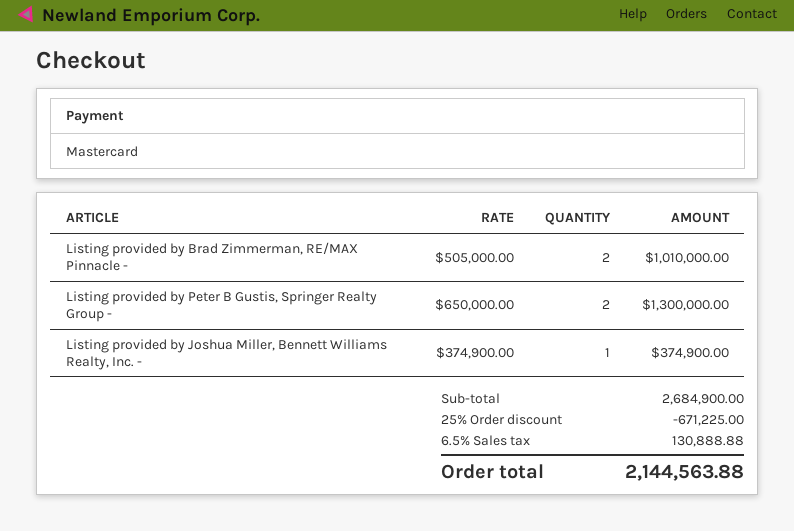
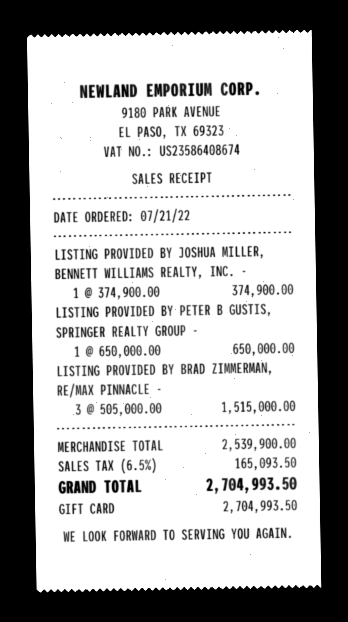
payment method: Mastercard -> gift card
Listing provided by Brad Zimmerman, RE/MAX Pinnacle -: 2 x 505000.00 = 1010000.00 -> 3 x 505000.00 = 1515000.00
Listing provided by Peter B Gustis, Springer Realty Group -: 2 x 650000.00 = 1300000.00 -> 1 x 650000.00 = 650000.00
subtotal: 2684900.00 -> 2539900.00
discount: 25% = 671225.00 -> none
tax: 6.5% = 130888.88 -> 6.5% = 165093.50
total: 2144563.88 -> 2704993.50

